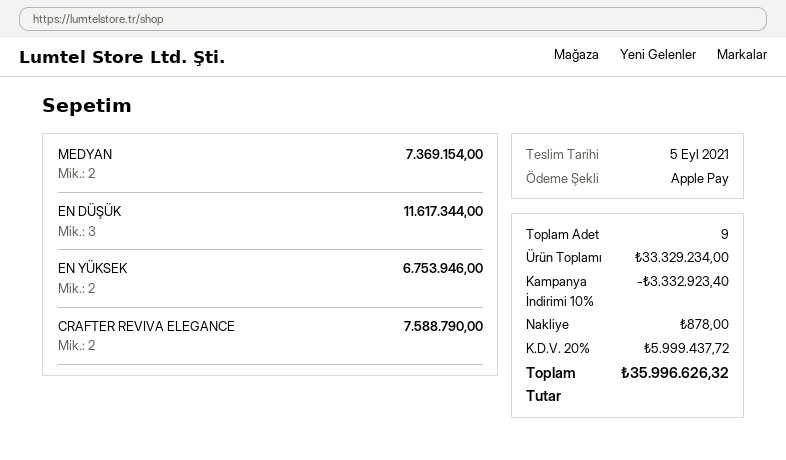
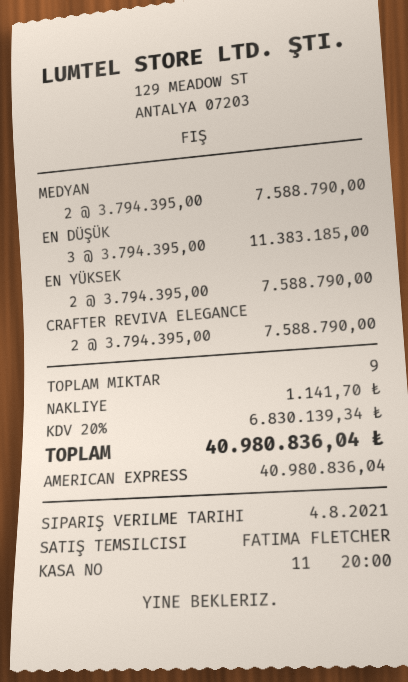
payment method: Apple Pay -> American Express
MEDYAN: 2 for 7369154.00 -> 2 for 7588790.00
EN DÜŞÜK: 3 for 11617344.00 -> 3 for 11383185.00
EN YÜKSEK: 2 for 6753946.00 -> 2 for 7588790.00
discount: 10% = 3332923.40 -> none
shipping: 878.00 -> 1141.70
tax: 20% = 5999437.72 -> 20% = 6830139.34
total: 35996626.32 -> 40980836.04

